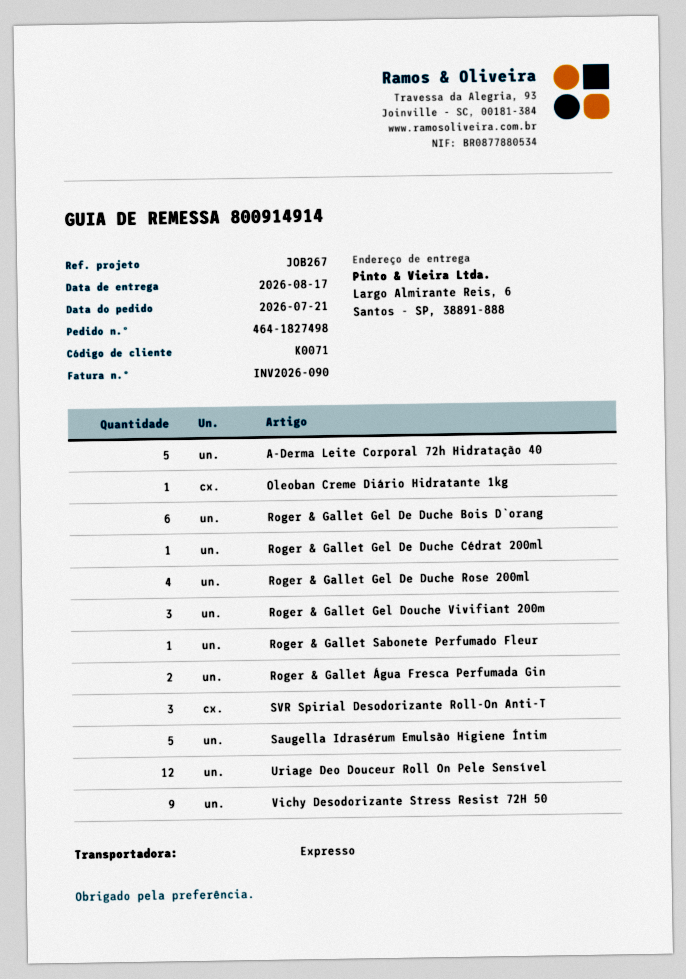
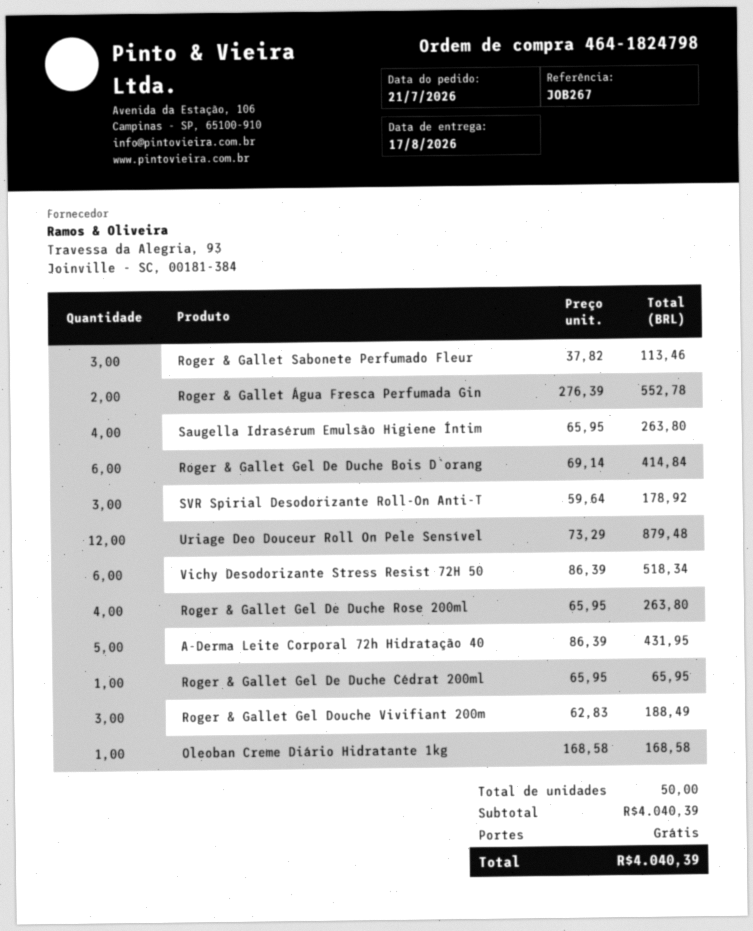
order number: 464-1827498 -> 464-1824798
Roger & Gallet Sabonete Perfumado Fleur: 1 -> 3
Saugella Idrasérum Emulsão Higiene Íntim: 5 -> 4
Vichy Desodorizante Stress Resist 72H 50: 9 -> 6

